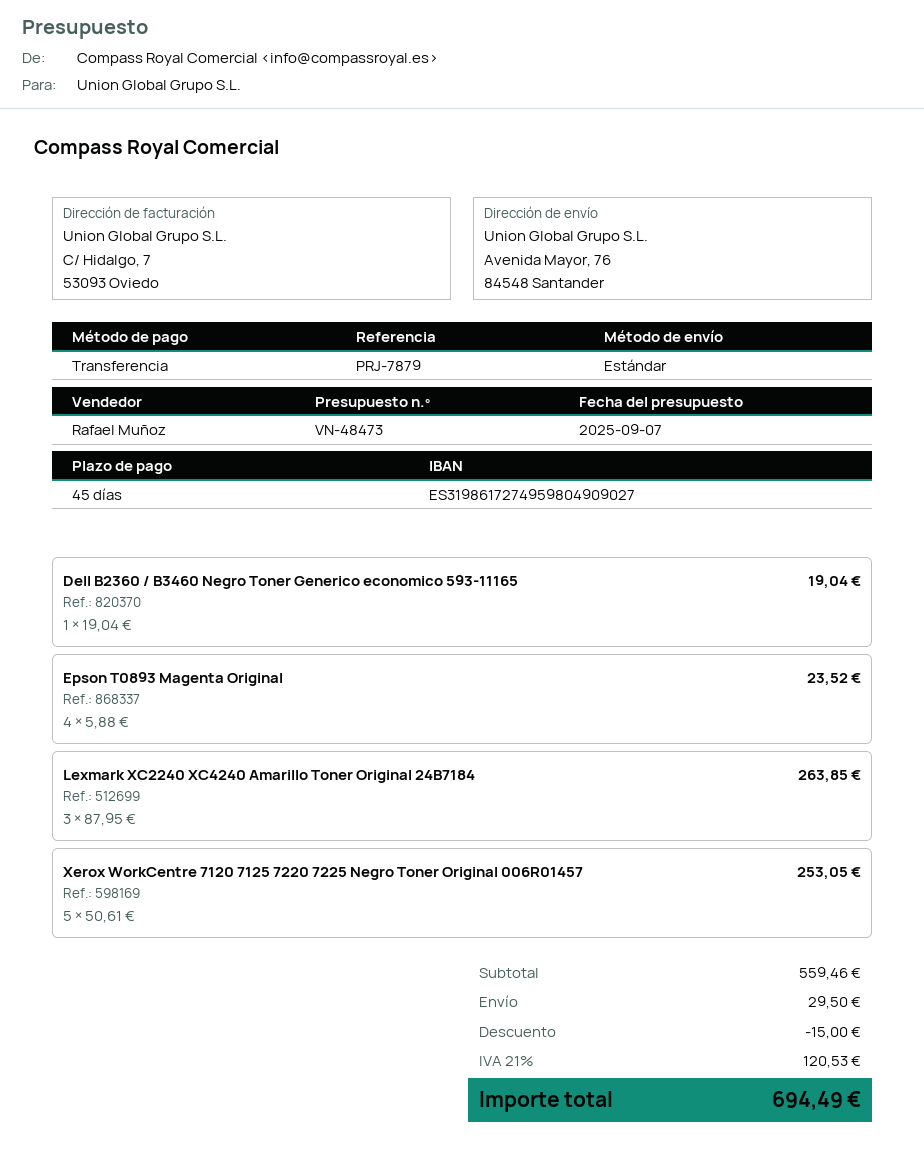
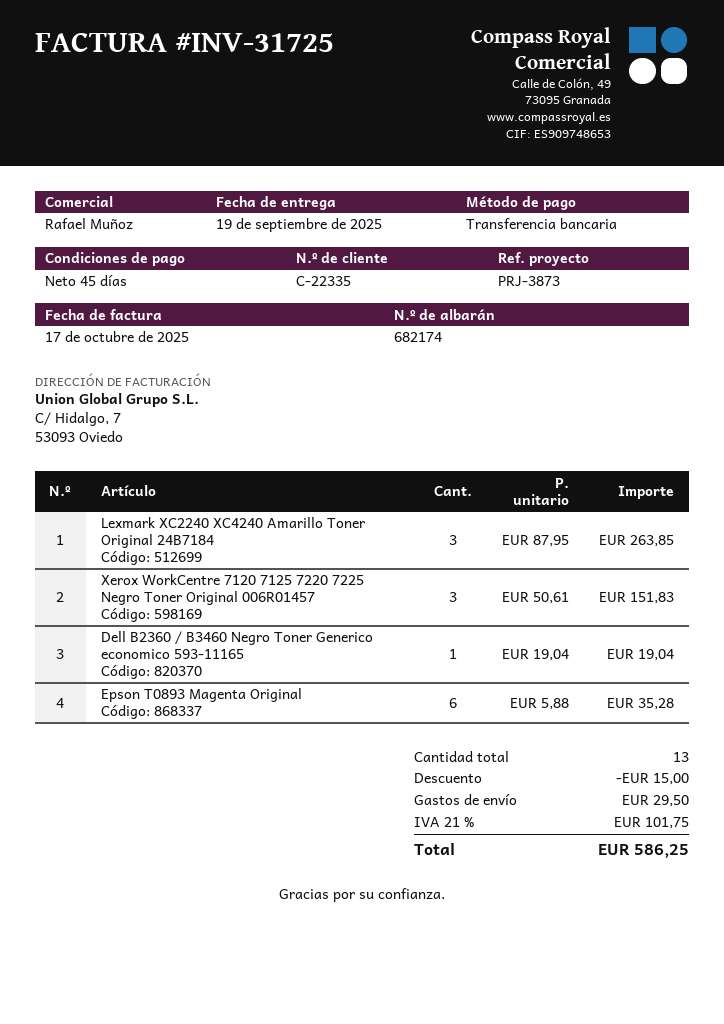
reference: PRJ-7879 -> PRJ-3873
Epson T0893 Magenta Original: 4 x 5.88 = 23.52 -> 6 x 5.88 = 35.28
Xerox WorkCentre 7120 7125 7220 7225 Negro Toner Original 006R01457: 5 x 50.61 = 253.05 -> 3 x 50.61 = 151.83
tax: 21% = 120.53 -> 21% = 101.75
total: 694.49 -> 586.25

